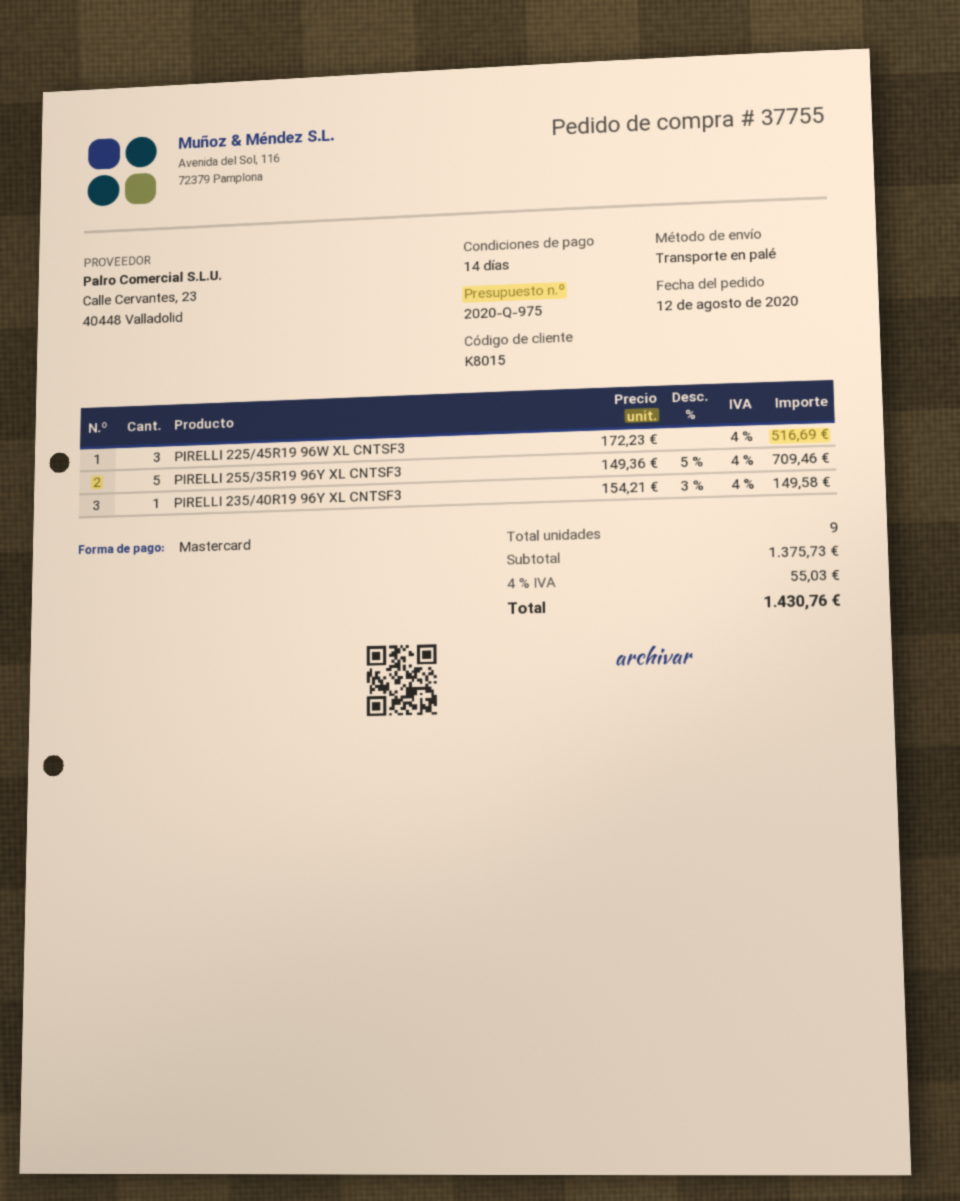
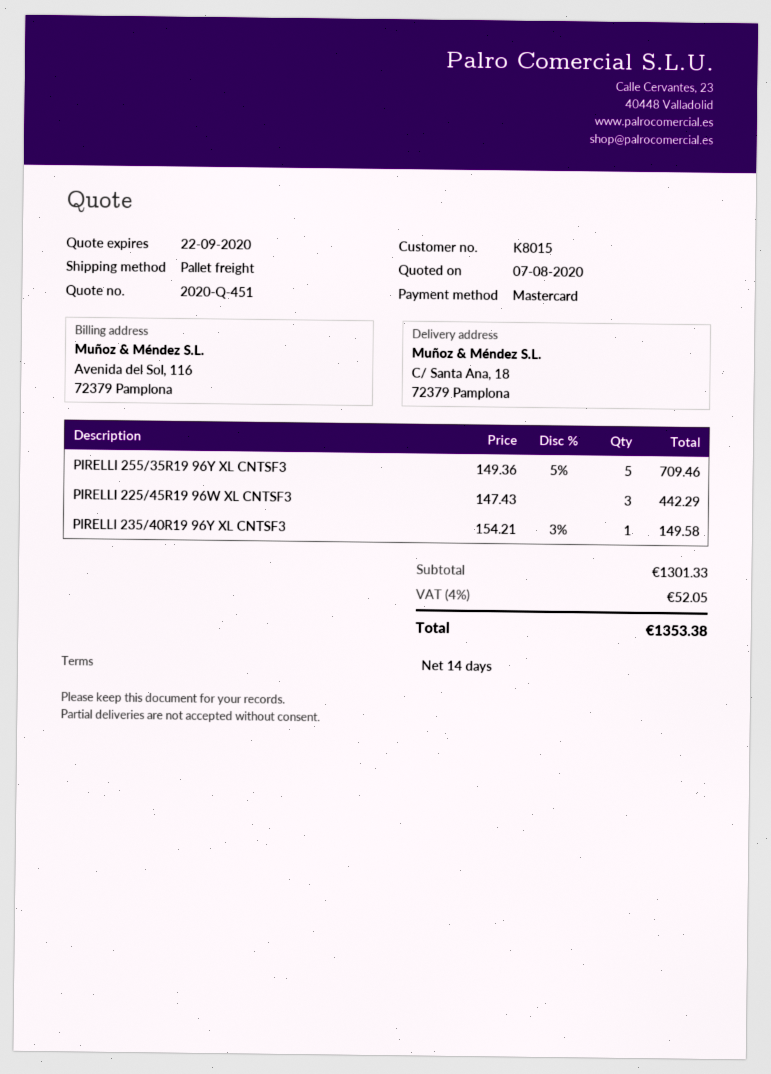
quote number: 2020-Q-975 -> 2020-Q-451
PIRELLI 225/45R19 96W XL CNTSF3: 3 x 172.23 = 516.69 -> 3 x 147.43 = 442.29
subtotal: 1375.73 -> 1301.33
tax: 4% = 55.03 -> 4% = 52.05
total: 1430.76 -> 1353.38

